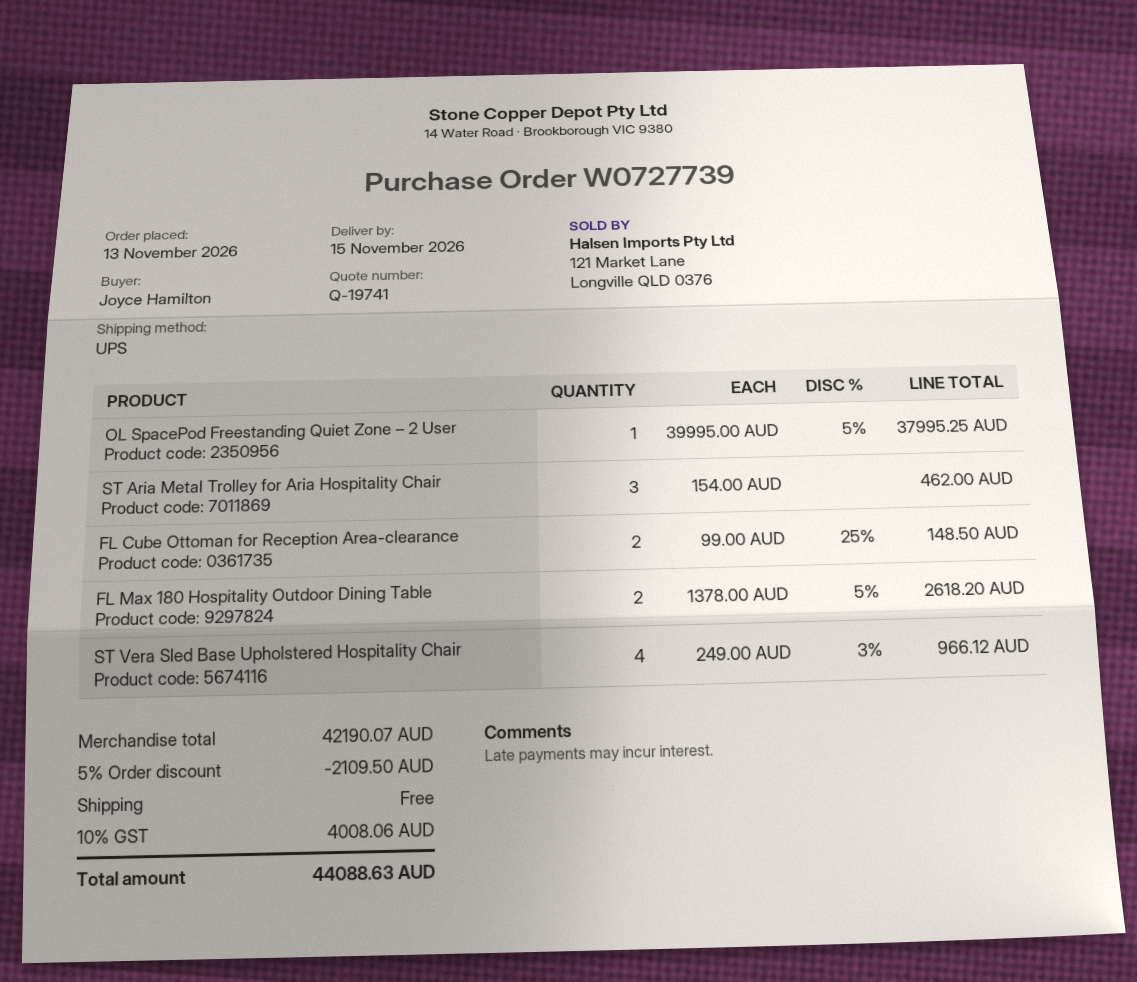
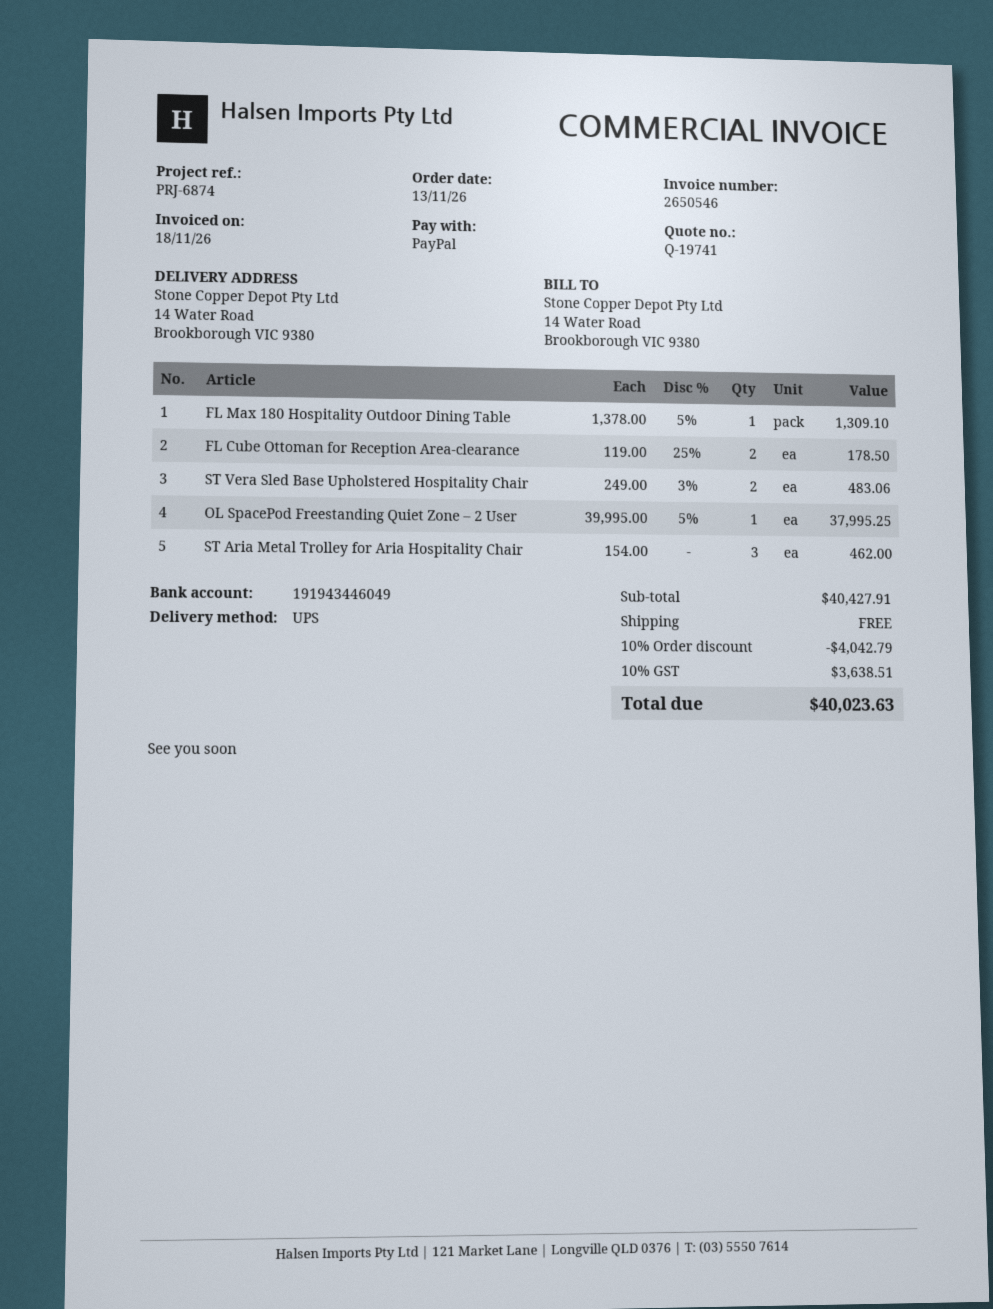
FL Cube Ottoman for Reception Area-clearance: 2 x 99.00 - 25% = 148.50 -> 2 x 119.00 - 25% = 178.50
FL Max 180 Hospitality Outdoor Dining Table: 2 x 1378.00 - 5% = 2618.20 -> 1 x 1378.00 - 5% = 1309.10
ST Vera Sled Base Upholstered Hospitality Chair: 4 x 249.00 - 3% = 966.12 -> 2 x 249.00 - 3% = 483.06
subtotal: 42190.07 -> 40427.91
discount: 5% = 2109.50 -> 10% = 4042.79
tax: 10% = 4008.06 -> 10% = 3638.51
total: 44088.63 -> 40023.63

